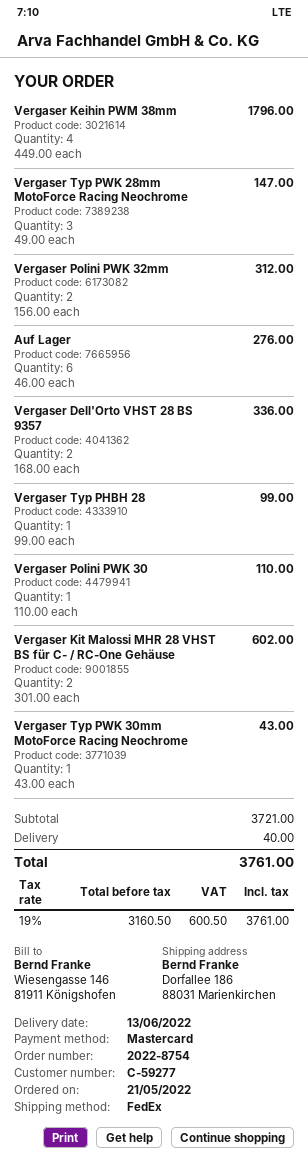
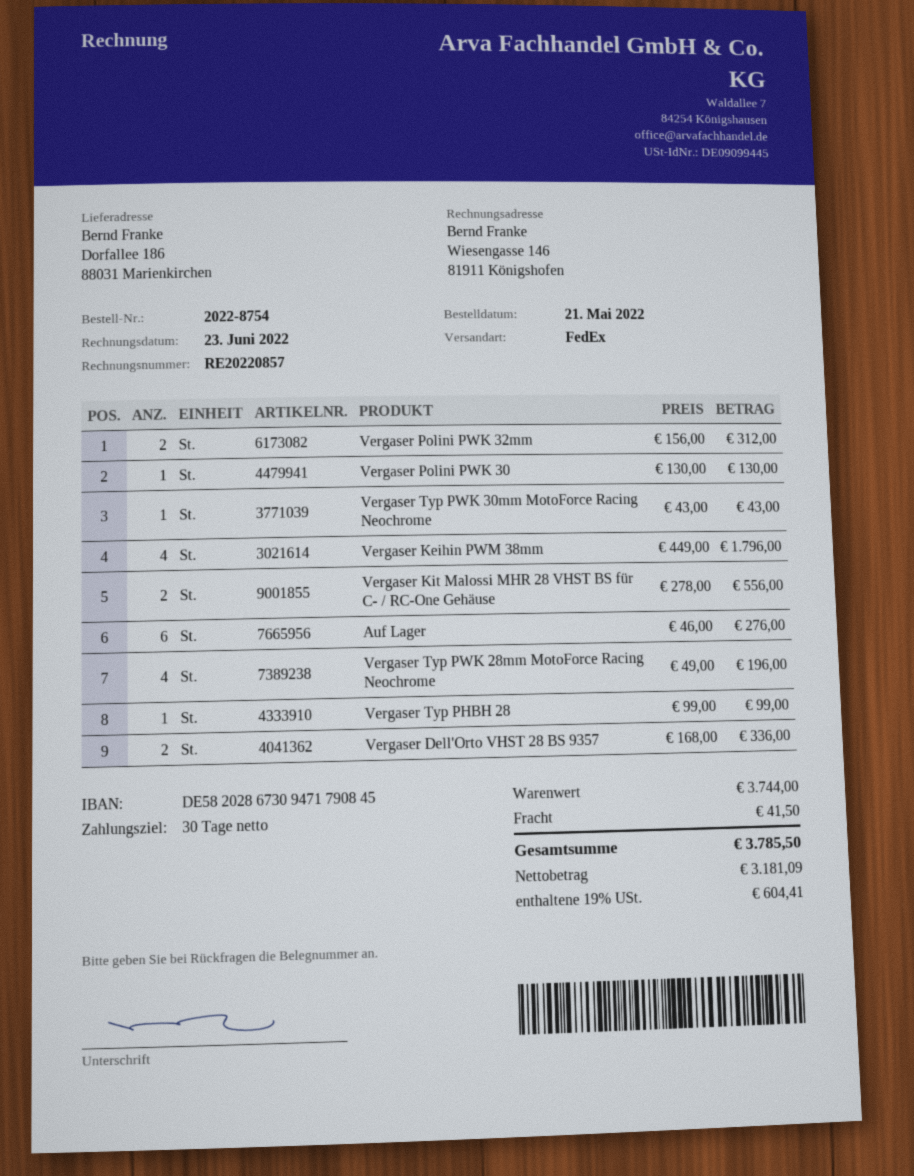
Vergaser Typ PWK 28mm MotoForce Racing Neochrome: 3 x 49.00 = 147.00 -> 4 x 49.00 = 196.00
Vergaser Polini PWK 30: 1 x 110.00 = 110.00 -> 1 x 130.00 = 130.00
Vergaser Kit Malossi MHR 28 VHST BS für C- / RC-One Gehäuse: 2 x 301.00 = 602.00 -> 2 x 278.00 = 556.00
subtotal: 3721.00 -> 3744.00
shipping: 40.00 -> 41.50
net: 3160.50 -> 3181.09
tax: 19% = 600.50 -> 19% = 604.41
total: 3761.00 -> 3785.50

